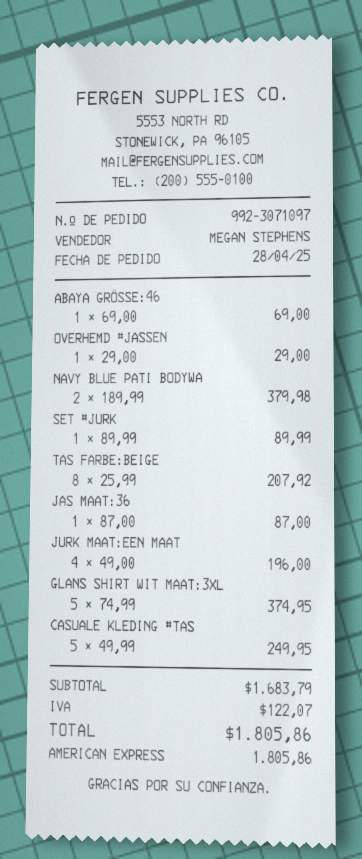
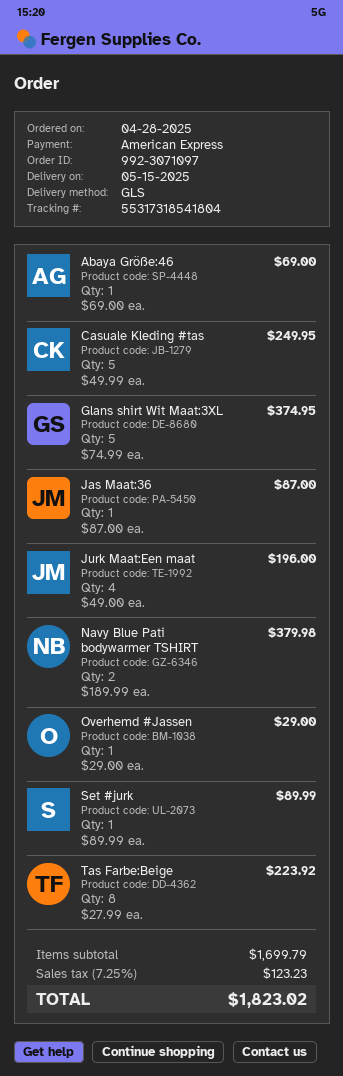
TAS FARBE:BEIGE: 8 x 25.99 = 207.92 -> 8 x 27.99 = 223.92
subtotal: 1683.79 -> 1699.79
tax: 122.07 -> 123.23
total: 1805.86 -> 1823.02

